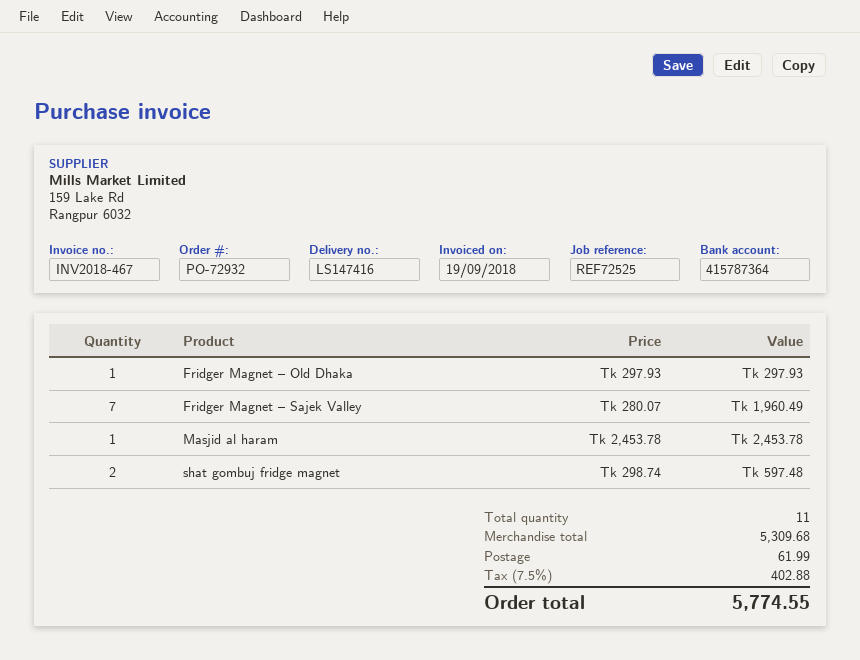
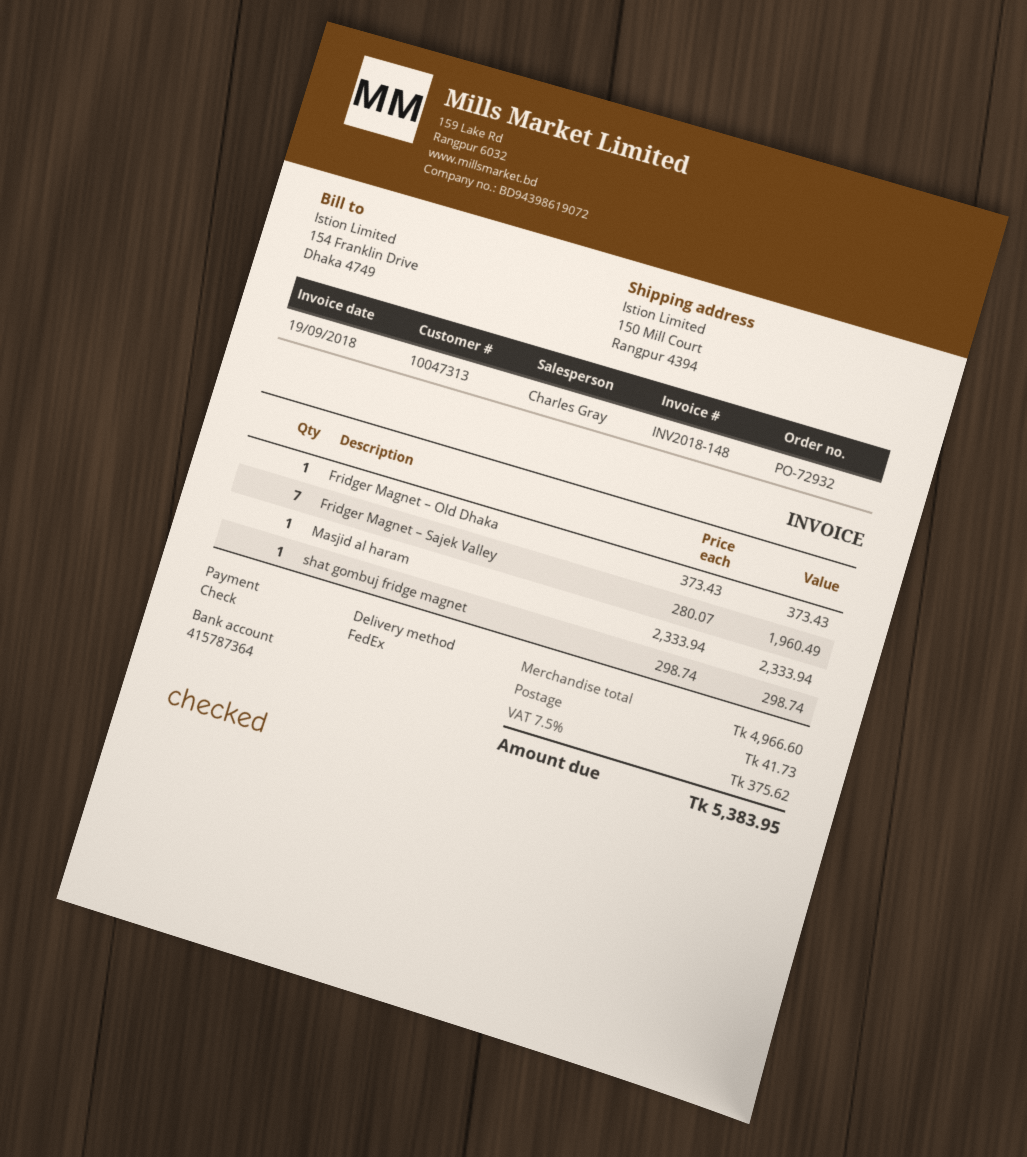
invoice number: INV2018-467 -> INV2018-148
Fridger Magnet – Old Dhaka: 1 x 297.93 = 297.93 -> 1 x 373.43 = 373.43
Masjid al haram: 1 x 2453.78 = 2453.78 -> 1 x 2333.94 = 2333.94
shat gombuj fridge magnet: 2 x 298.74 = 597.48 -> 1 x 298.74 = 298.74
subtotal: 5309.68 -> 4966.60
shipping: 61.99 -> 41.73
tax: 7.5% = 402.88 -> 7.5% = 375.62
total: 5774.55 -> 5383.95

